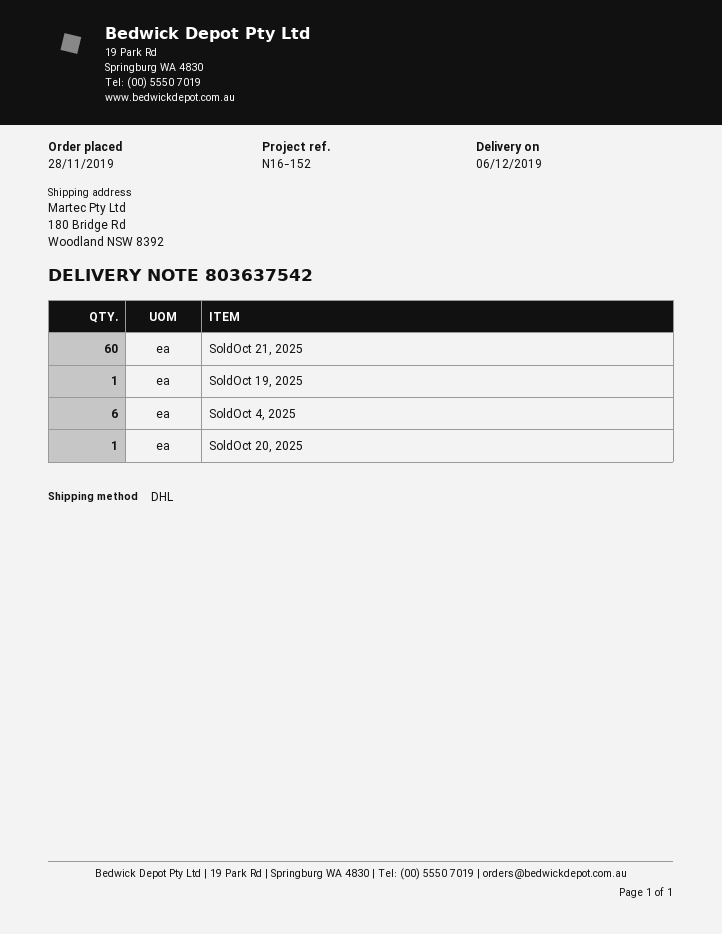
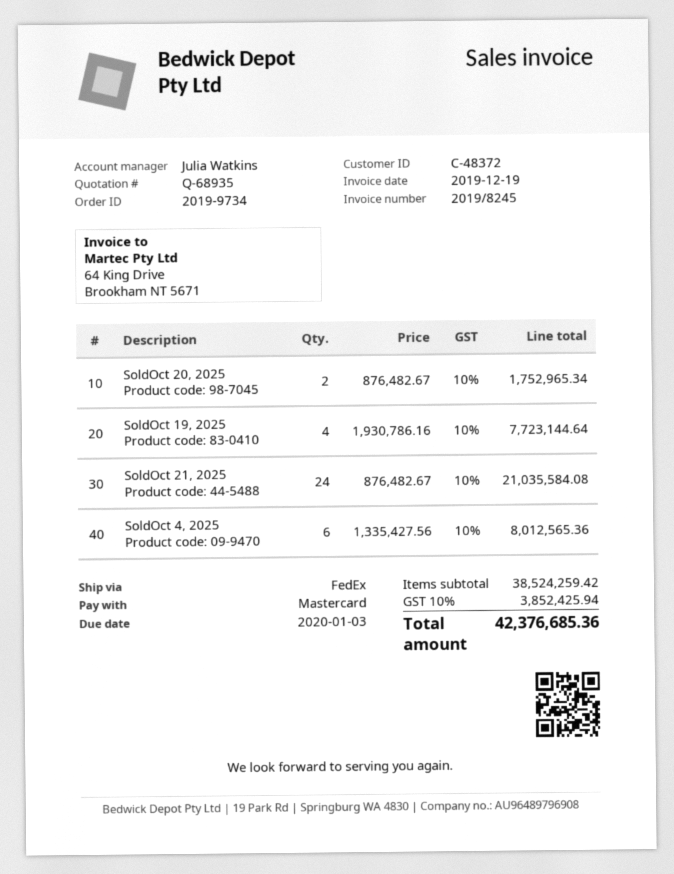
shipping method: DHL -> FedEx
SoldOct 21, 2025: 60 -> 24
SoldOct 19, 2025: 1 -> 4
SoldOct 20, 2025: 1 -> 2

